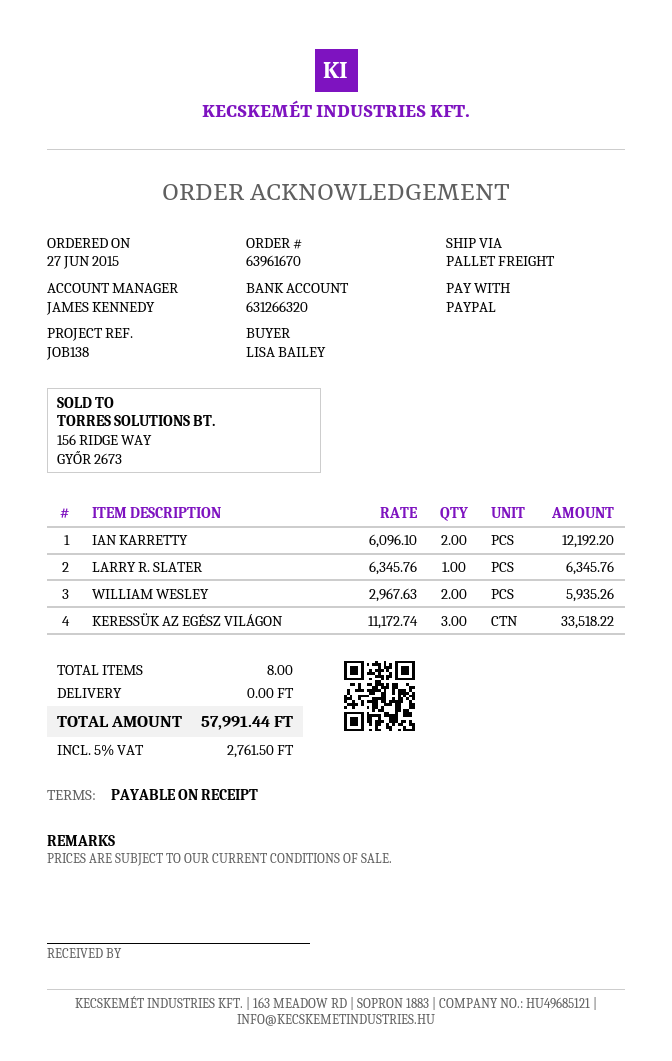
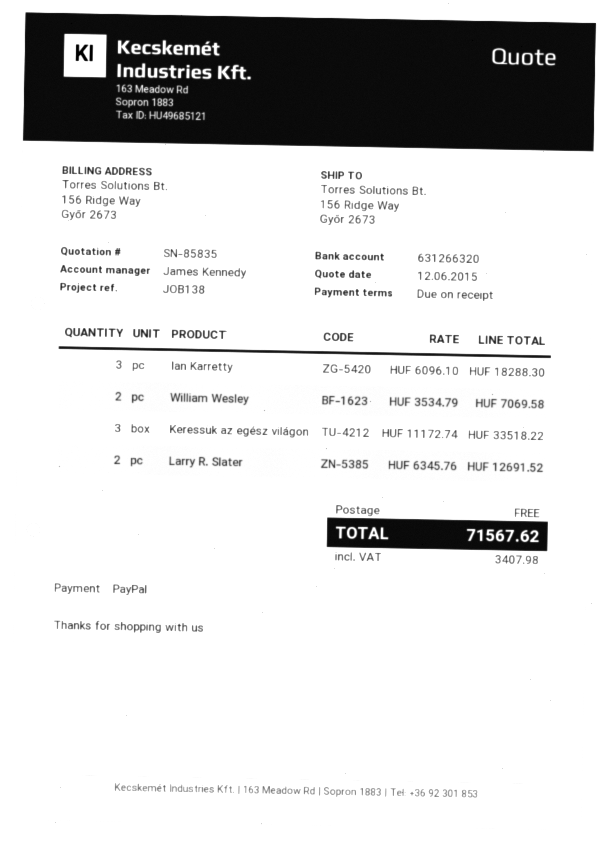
IAN KARRETTY: 2 x 6096.10 = 12192.20 -> 3 x 6096.10 = 18288.30
LARRY R. SLATER: 1 x 6345.76 = 6345.76 -> 2 x 6345.76 = 12691.52
WILLIAM WESLEY: 2 x 2967.63 = 5935.26 -> 2 x 3534.79 = 7069.58
tax: 2761.50 -> 3407.98
total: 57991.44 -> 71567.62

